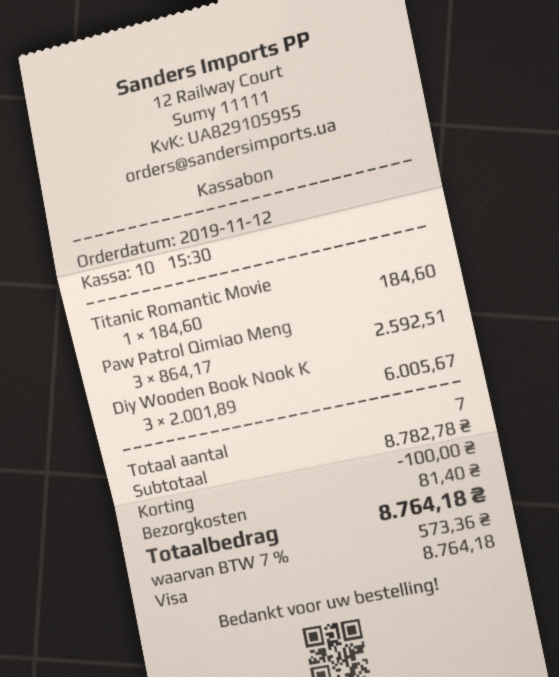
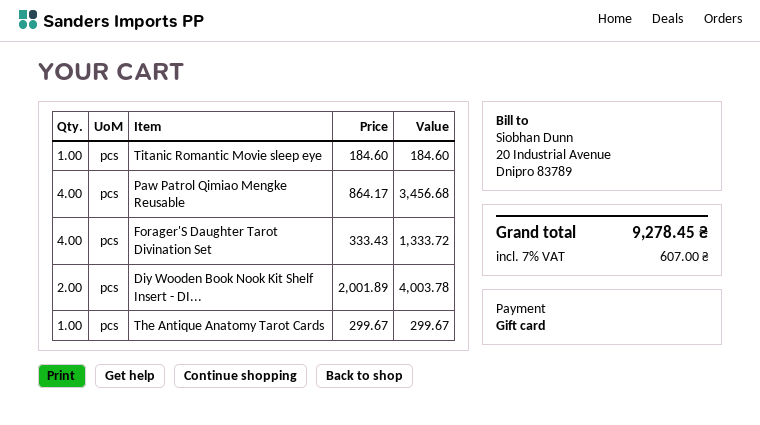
payment method: Visa -> gift card
Paw Patrol Qimiao Meng: 3 x 864.17 = 2592.51 -> 4 x 864.17 = 3456.68
Diy Wooden Book Nook K: 3 x 2001.89 = 6005.67 -> 2 x 2001.89 = 4003.78
Forager'S Daughter Tarot Divination Set: none -> 4 x 333.43 = 1333.72
The Antique Anatomy Tarot Cards: none -> 1 x 299.67 = 299.67
discount: 100.00 -> none
shipping: 81.40 -> none
tax: 7% = 573.36 -> 7% = 607.00
total: 8764.18 -> 9278.45

